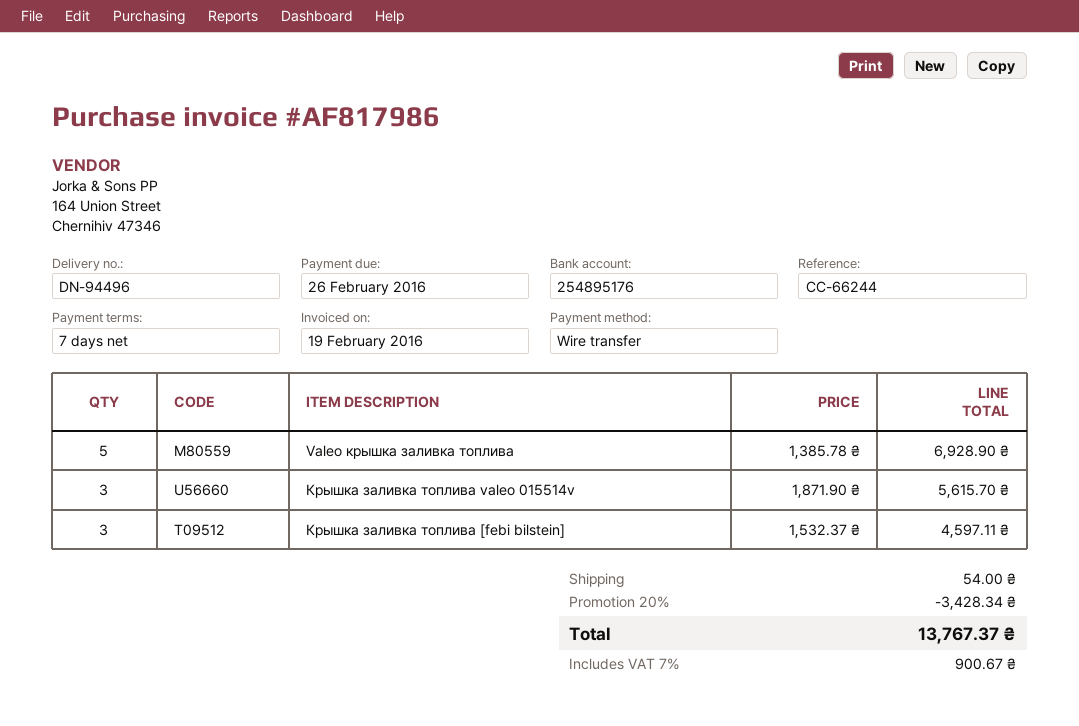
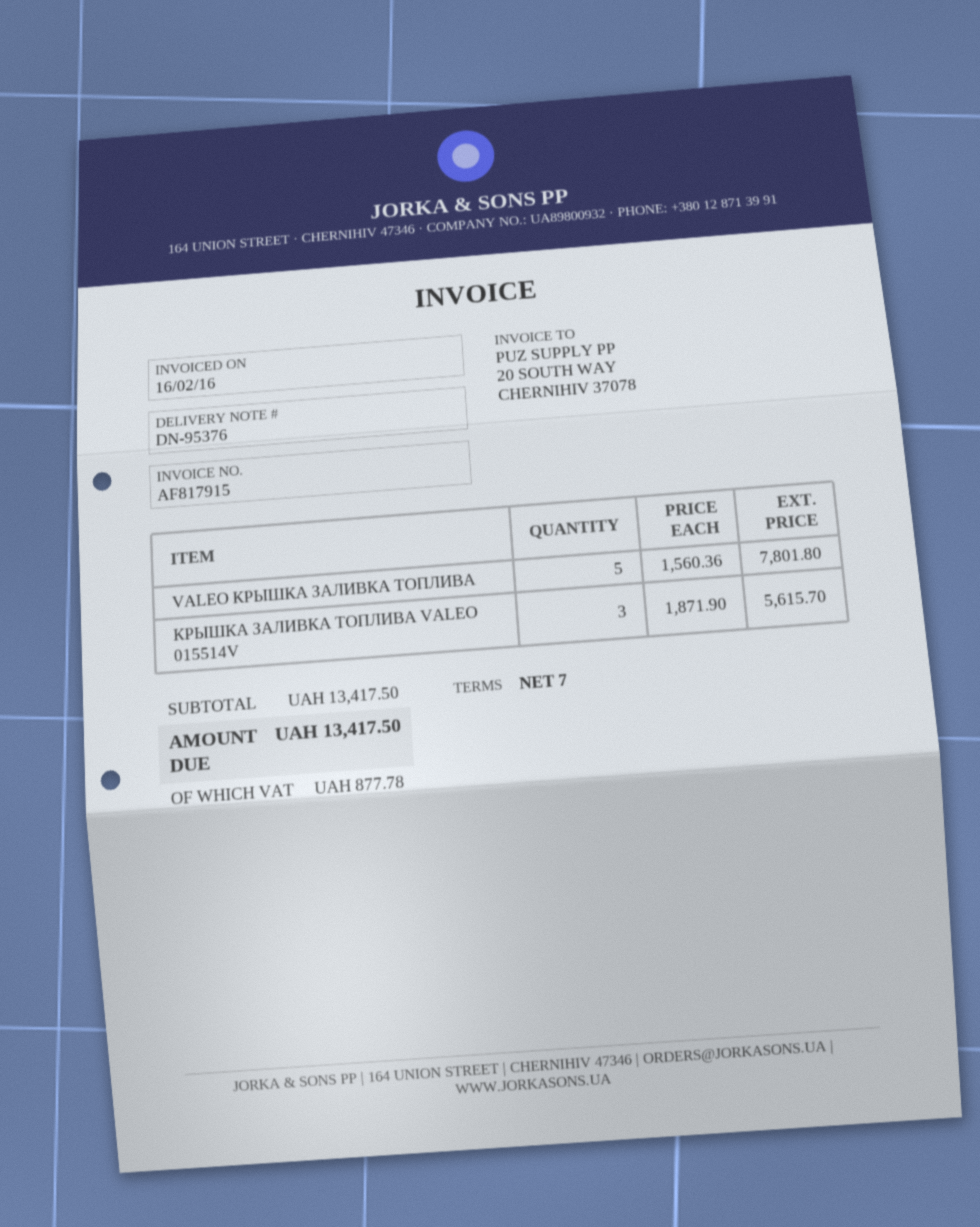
delivery note number: DN-94496 -> DN-95376
invoice number: AF817986 -> AF817915
invoice date: 2016-02-19 -> 2016-02-16
Valeo крышка заливка топлива: 5 x 1385.78 = 6928.90 -> 5 x 1560.36 = 7801.80
Крышка заливка топлива [febi bilstein]: 3 x 1532.37 = 4597.11 -> none
discount: 20% = 3428.34 -> none
shipping: 54.00 -> none
tax: 900.67 -> 877.78
total: 13767.37 -> 13417.50

